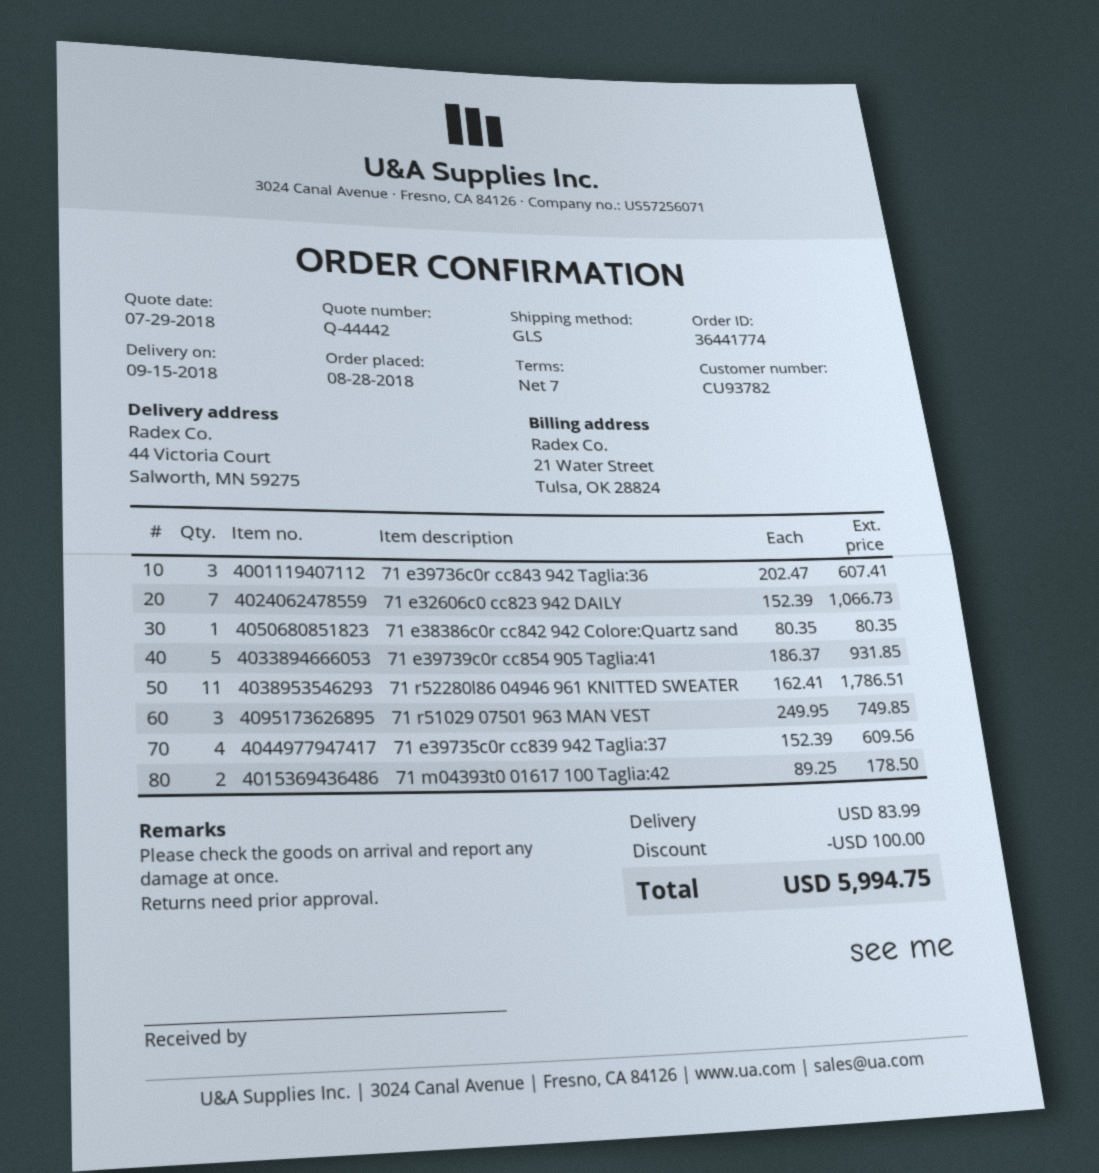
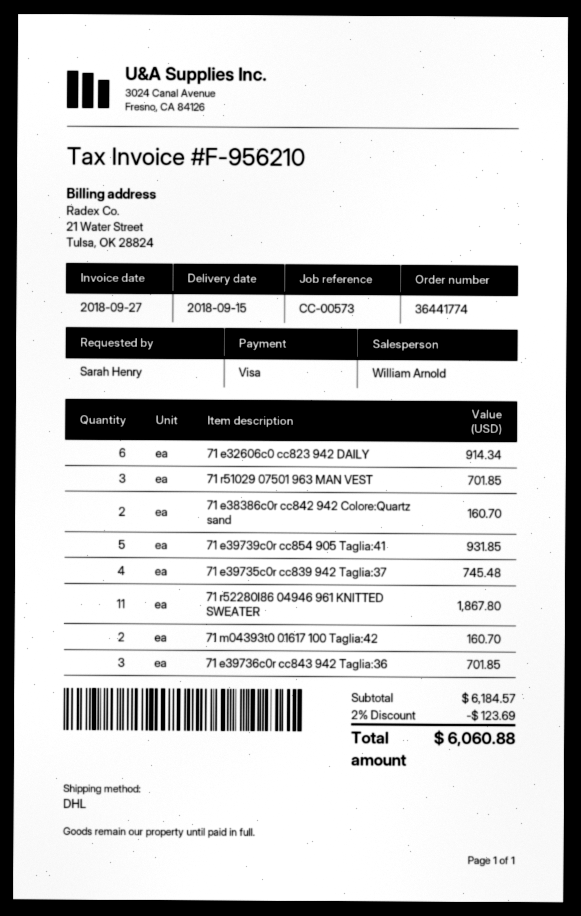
shipping method: GLS -> DHL
71 e39736c0r cc843 942 Taglia:36: 3 for 607.41 -> 3 for 701.85
71 e32606c0 cc823 942 DAILY: 7 for 1066.73 -> 6 for 914.34
71 e38386c0r cc842 942 Colore:Quartz sand: 1 for 80.35 -> 2 for 160.70
71 r52280l86 04946 961 KNITTED SWEATER: 11 for 1786.51 -> 11 for 1867.80
71 r51029 07501 963 MAN VEST: 3 for 749.85 -> 3 for 701.85
71 e39735c0r cc839 942 Taglia:37: 4 for 609.56 -> 4 for 745.48
71 m04393t0 01617 100 Taglia:42: 2 for 178.50 -> 2 for 160.70
discount: 100.00 -> 123.69
shipping: 83.99 -> none
total: 5994.75 -> 6060.88

